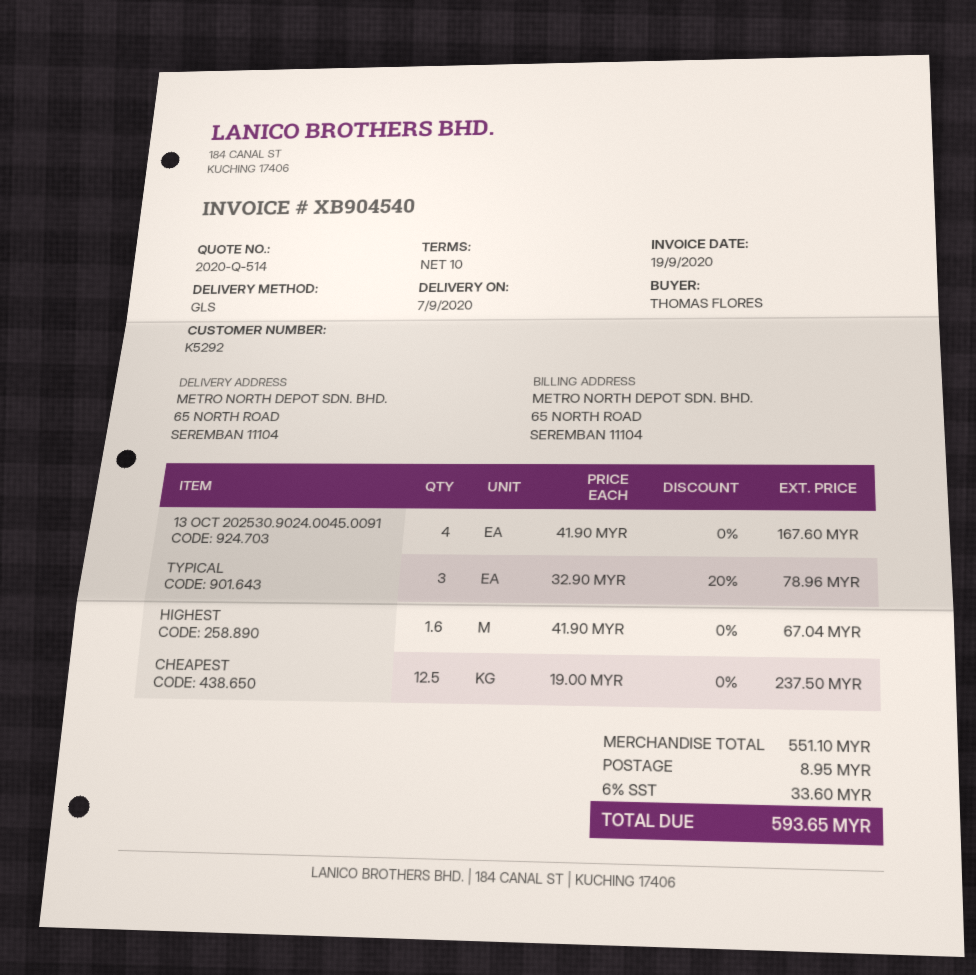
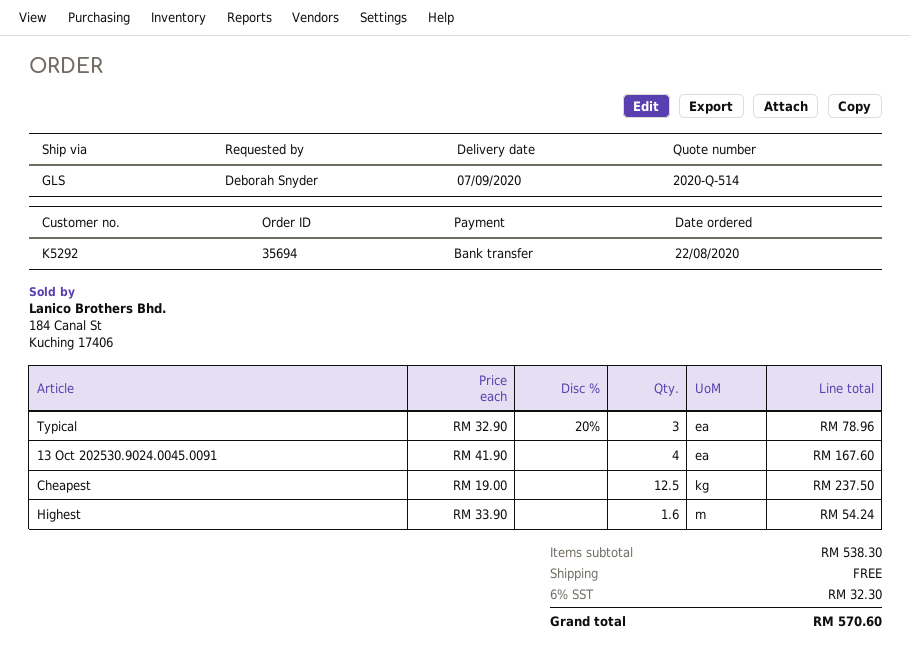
ordered by: THOMAS FLORES -> Deborah Snyder
HIGHEST: 1.6 x 41.90 = 67.04 -> 1.6 x 33.90 = 54.24
subtotal: 551.10 -> 538.30
shipping: 8.95 -> 0.00
tax: 6% = 33.60 -> 6% = 32.30
total: 593.65 -> 570.60

